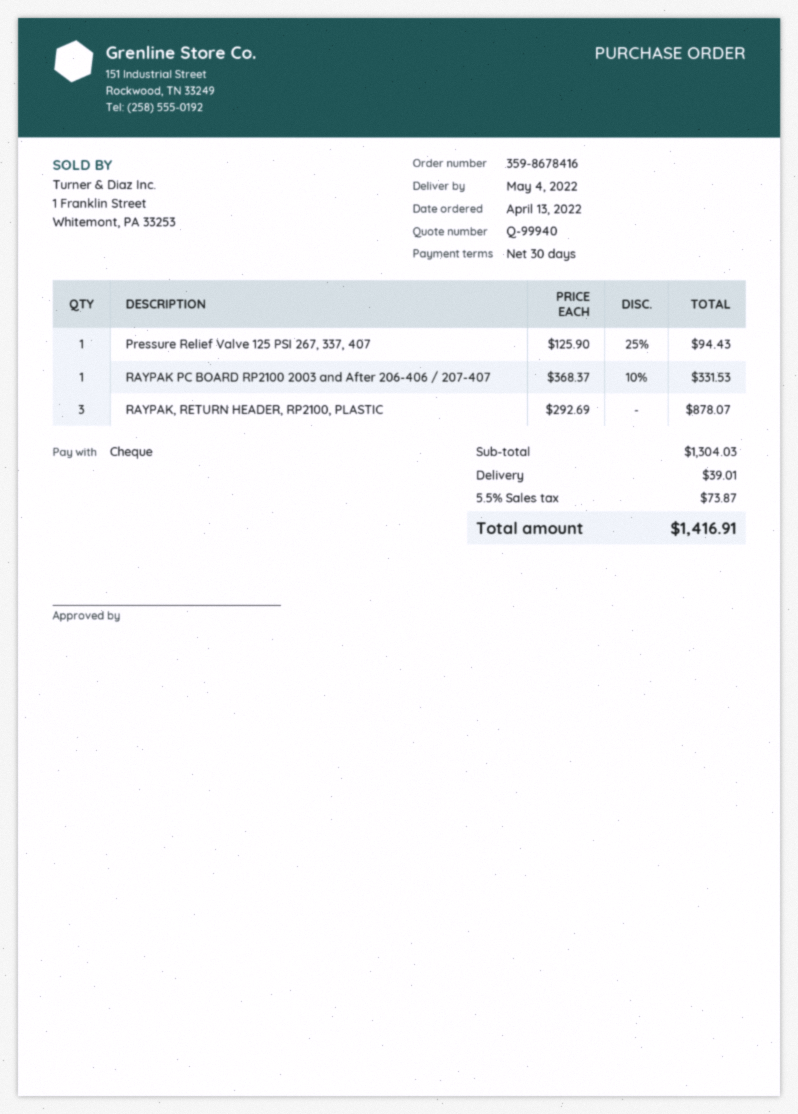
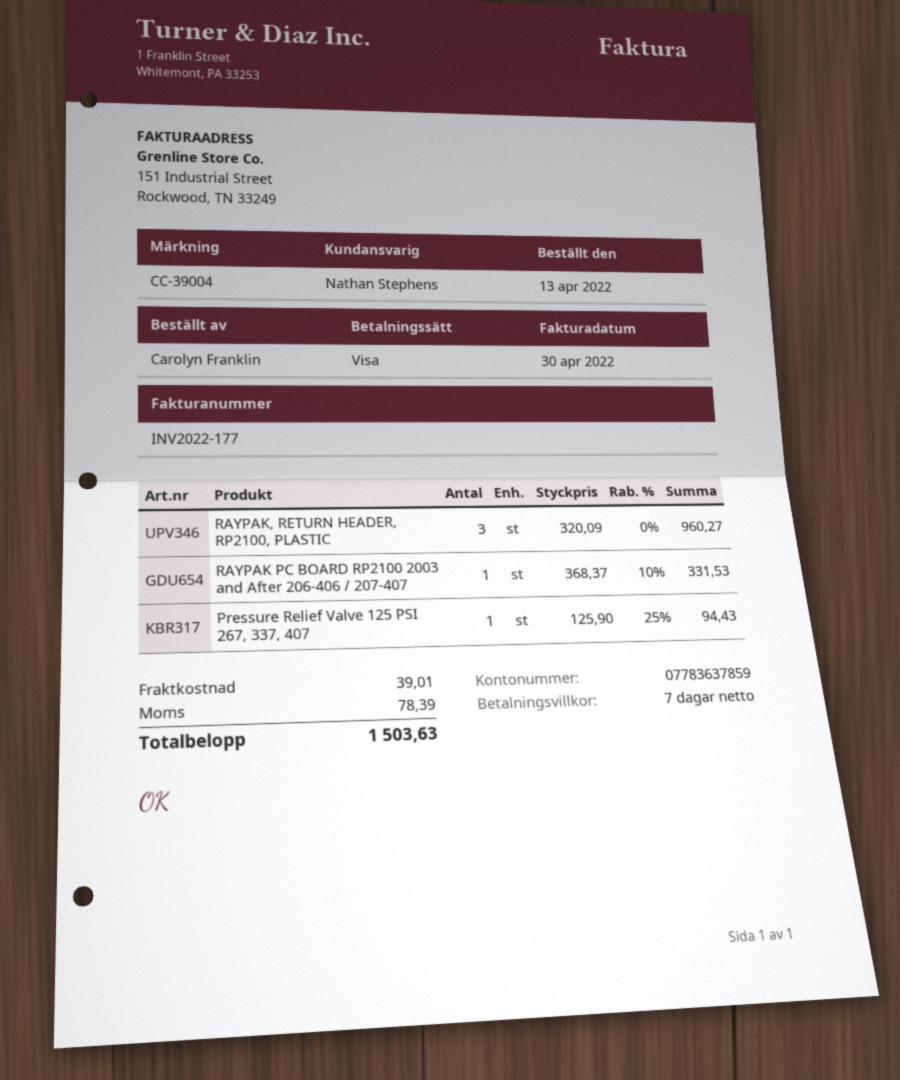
payment terms: 30 days -> 7 days
payment method: cheque -> Visa
RAYPAK, RETURN HEADER, RP2100, PLASTIC: 3 x 292.69 = 878.07 -> 3 x 320.09 = 960.27
tax: 73.87 -> 78.39
total: 1416.91 -> 1503.63

